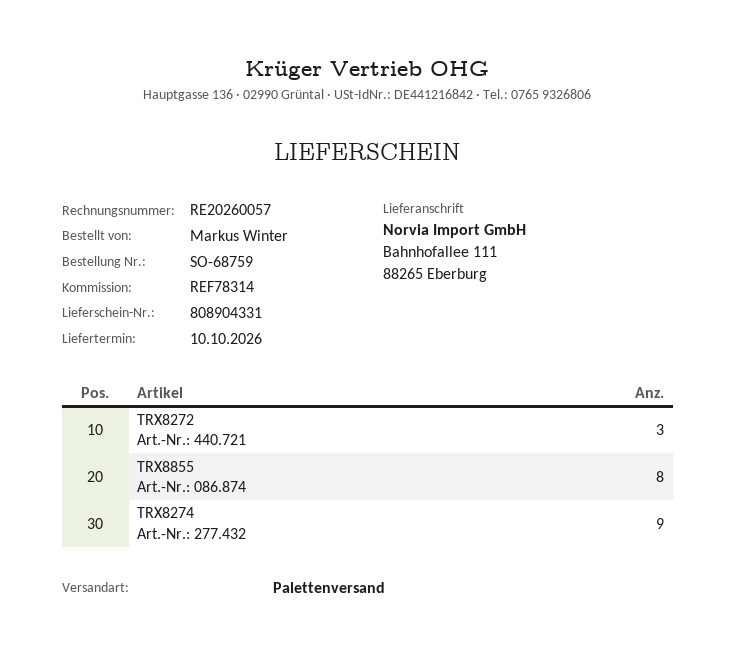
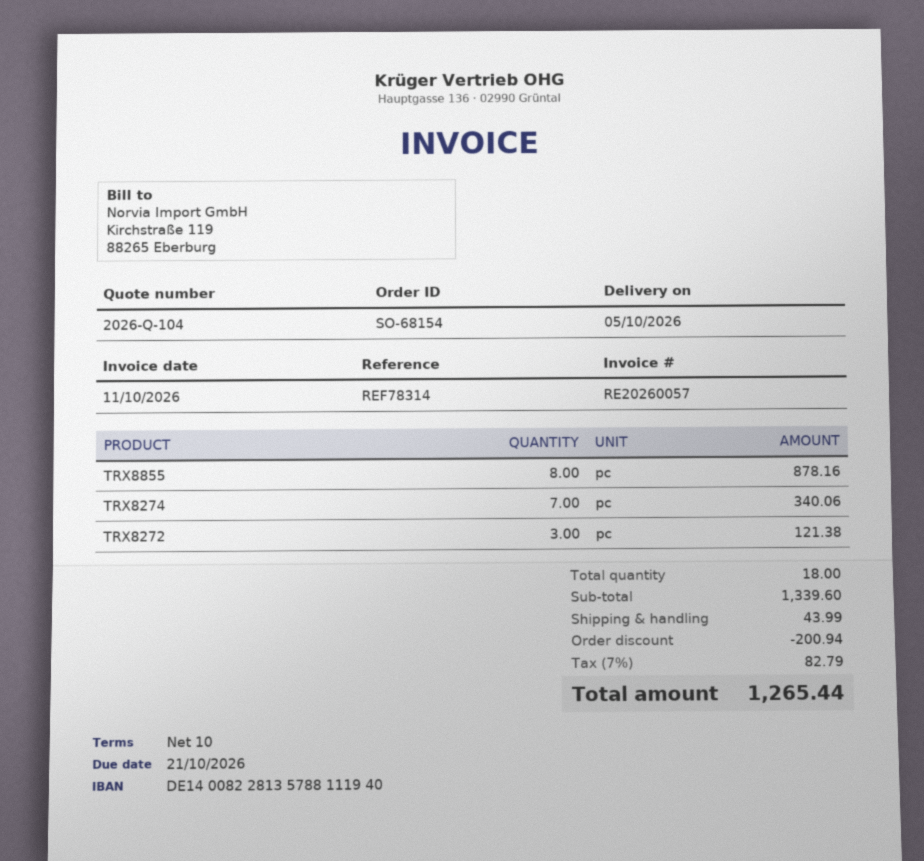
order number: SO-68759 -> SO-68154
delivery date: 2026-10-10 -> 2026-10-05
TRX8274: 9 -> 7

